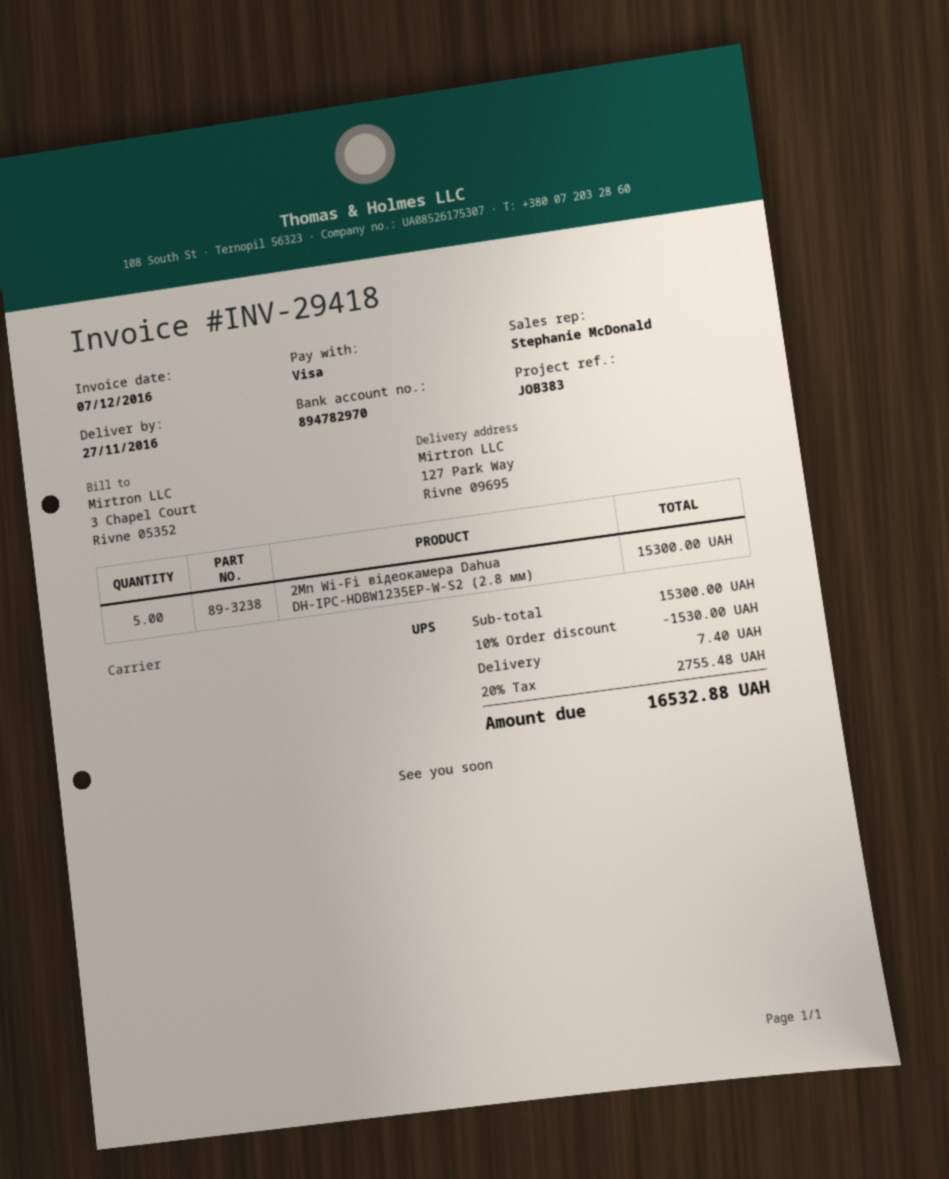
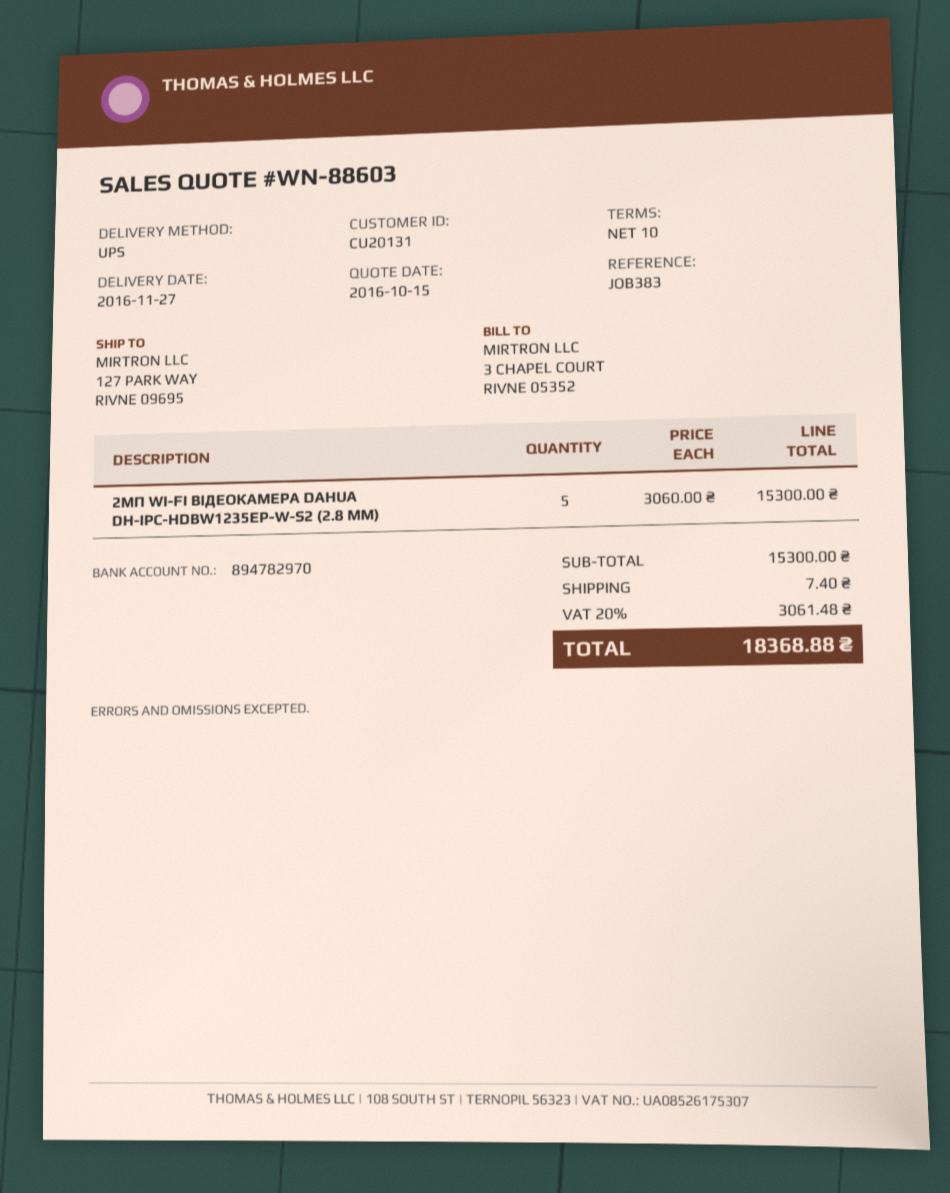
discount: 10% = 1530.00 -> none
tax: 20% = 2755.48 -> 20% = 3061.48
total: 16532.88 -> 18368.88

